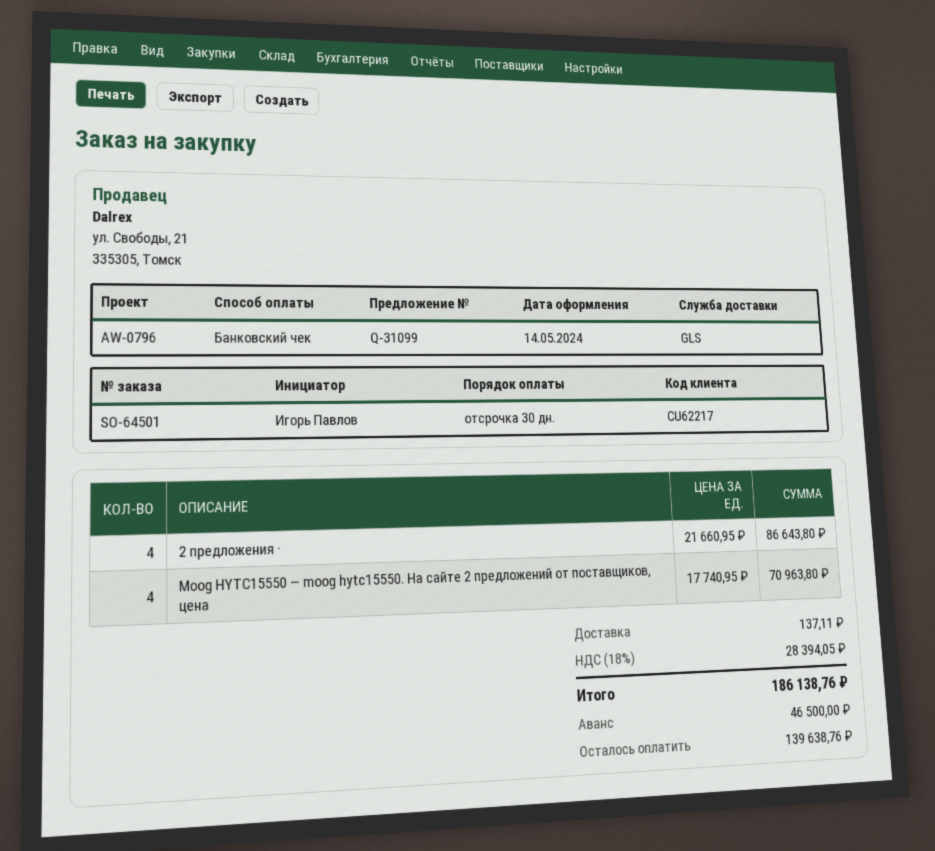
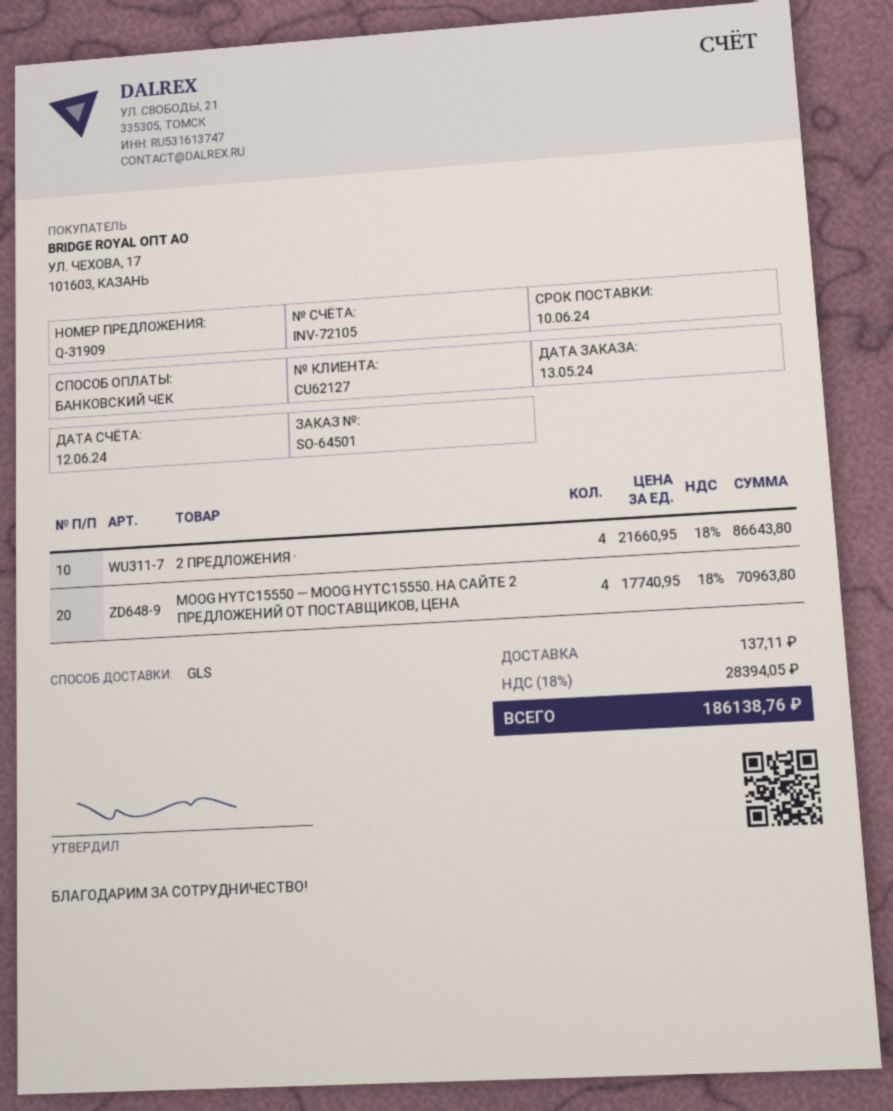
quote number: Q-31099 -> Q-31909
order date: 2024-05-14 -> 2024-05-13
customer number: CU62217 -> CU62127

